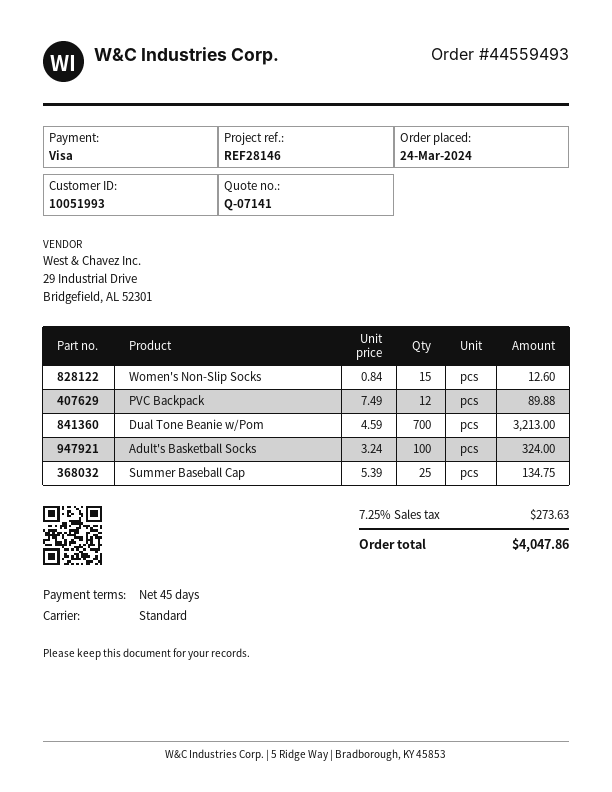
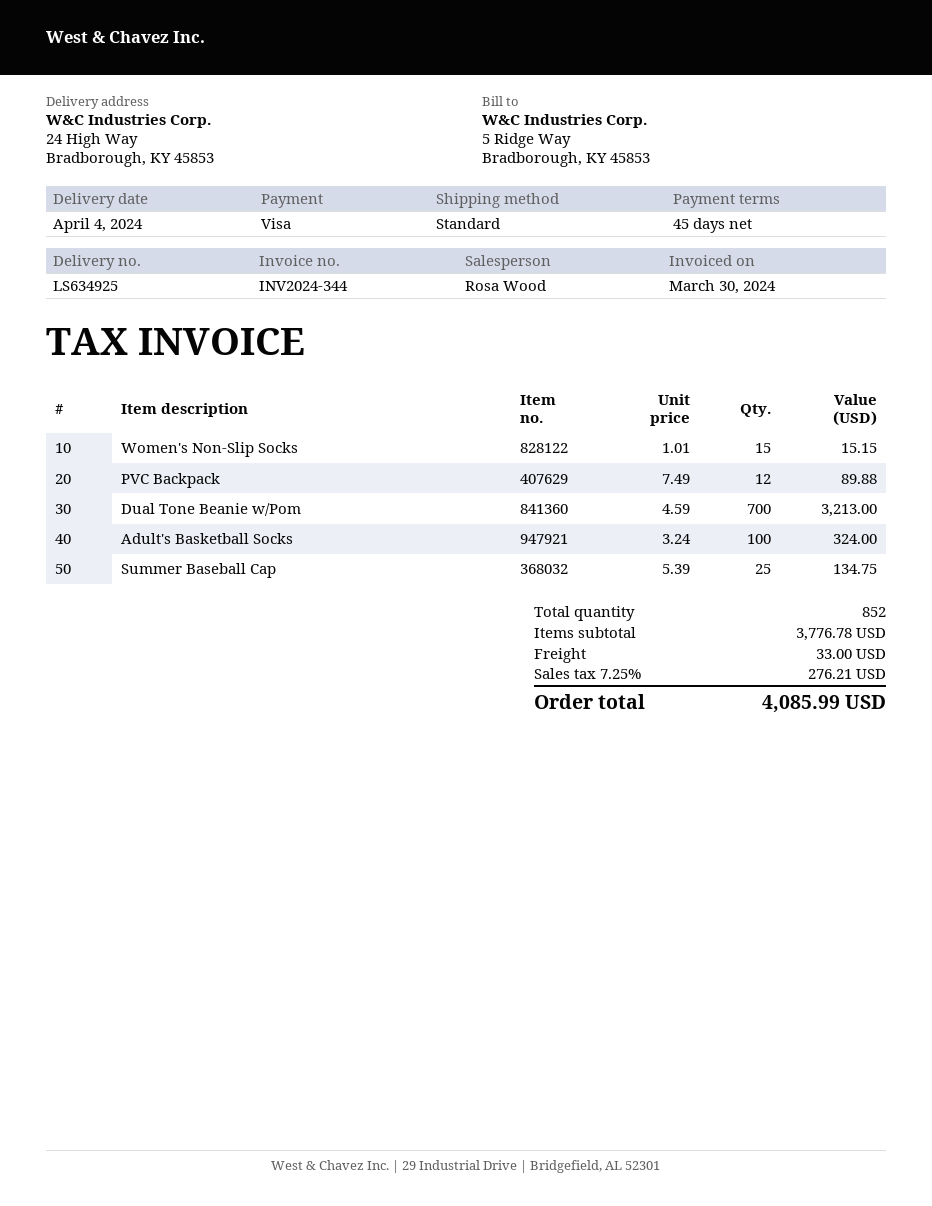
Women's Non-Slip Socks: 15 x 0.84 = 12.60 -> 15 x 1.01 = 15.15
shipping: none -> 33.00
tax: 7.25% = 273.63 -> 7.25% = 276.21
total: 4047.86 -> 4085.99

